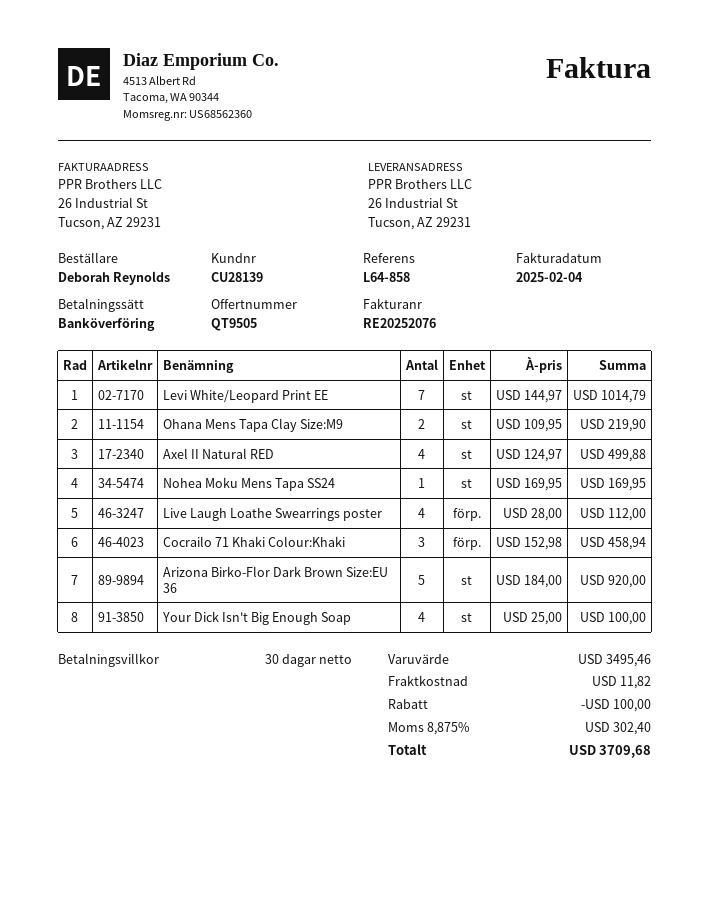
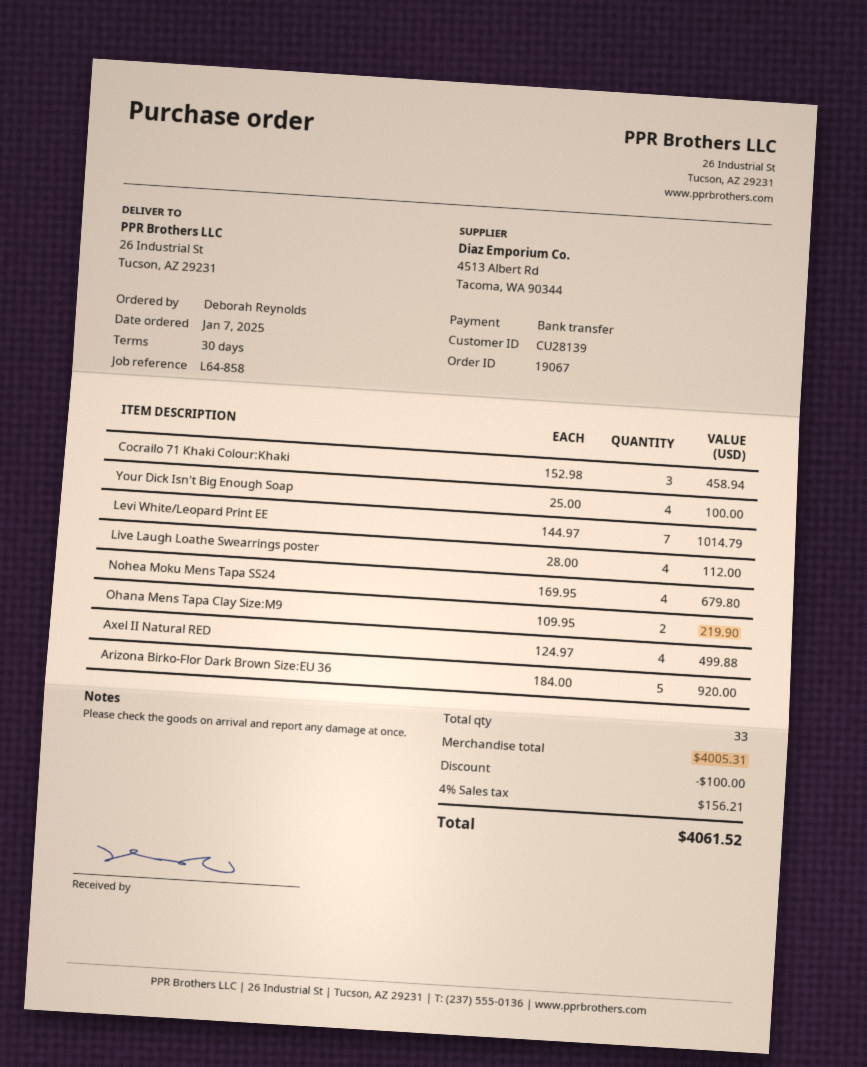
Nohea Moku Mens Tapa SS24: 1 x 169.95 = 169.95 -> 4 x 169.95 = 679.80
subtotal: 3495.46 -> 4005.31
shipping: 11.82 -> none
tax: 8.875% = 302.40 -> 4% = 156.21
total: 3709.68 -> 4061.52

